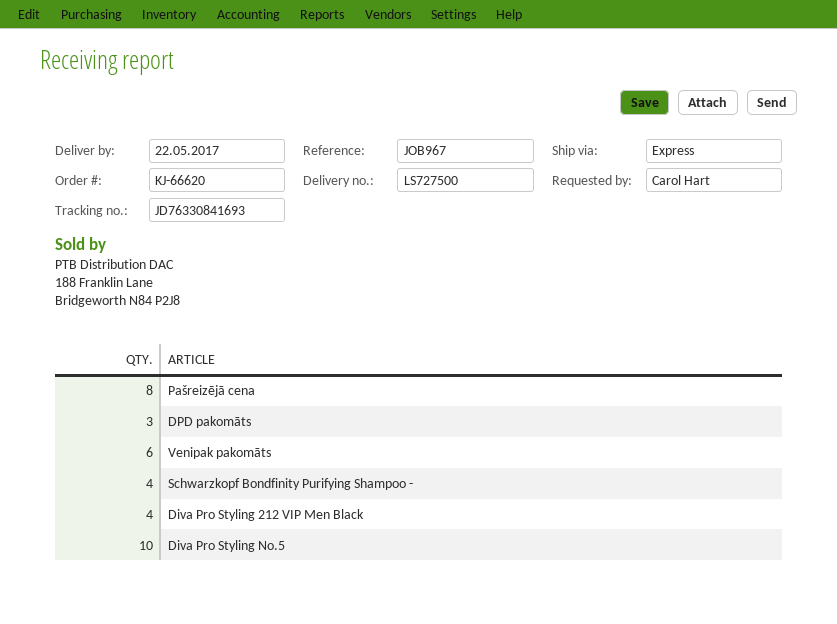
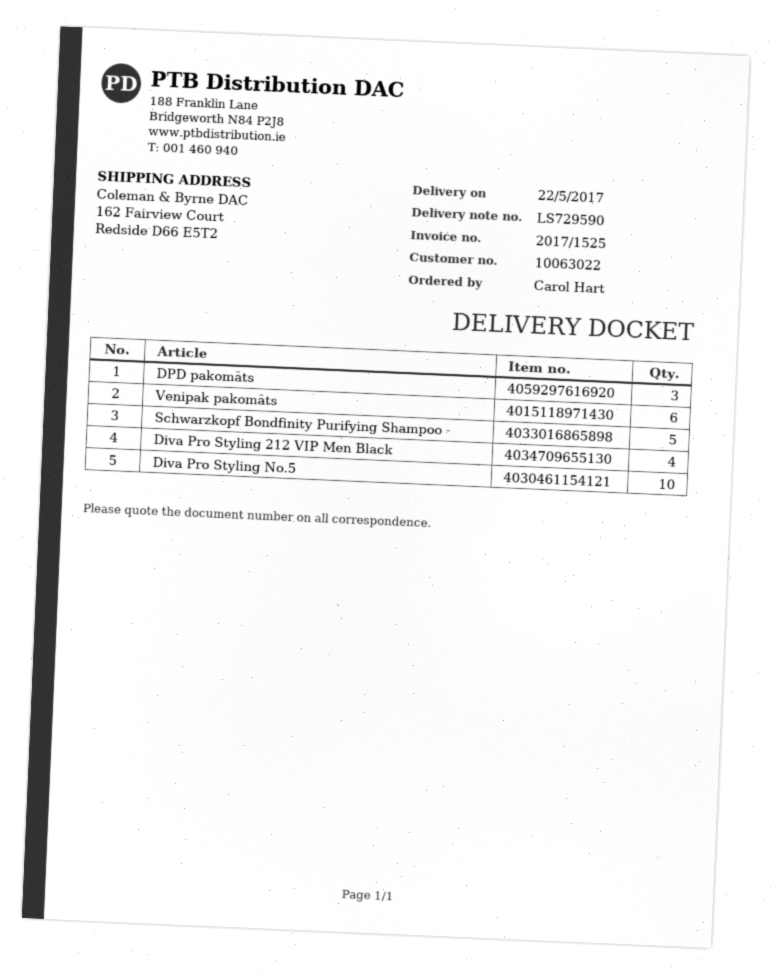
delivery note number: LS727500 -> LS729590
Pašreizējā cena: 8 -> none
Schwarzkopf Bondfinity Purifying Shampoo -: 4 -> 5

